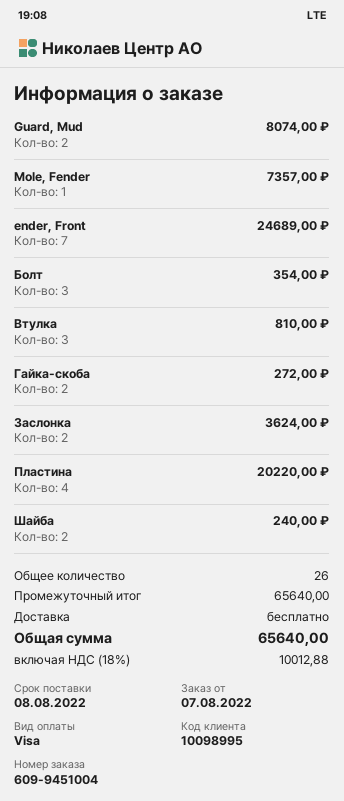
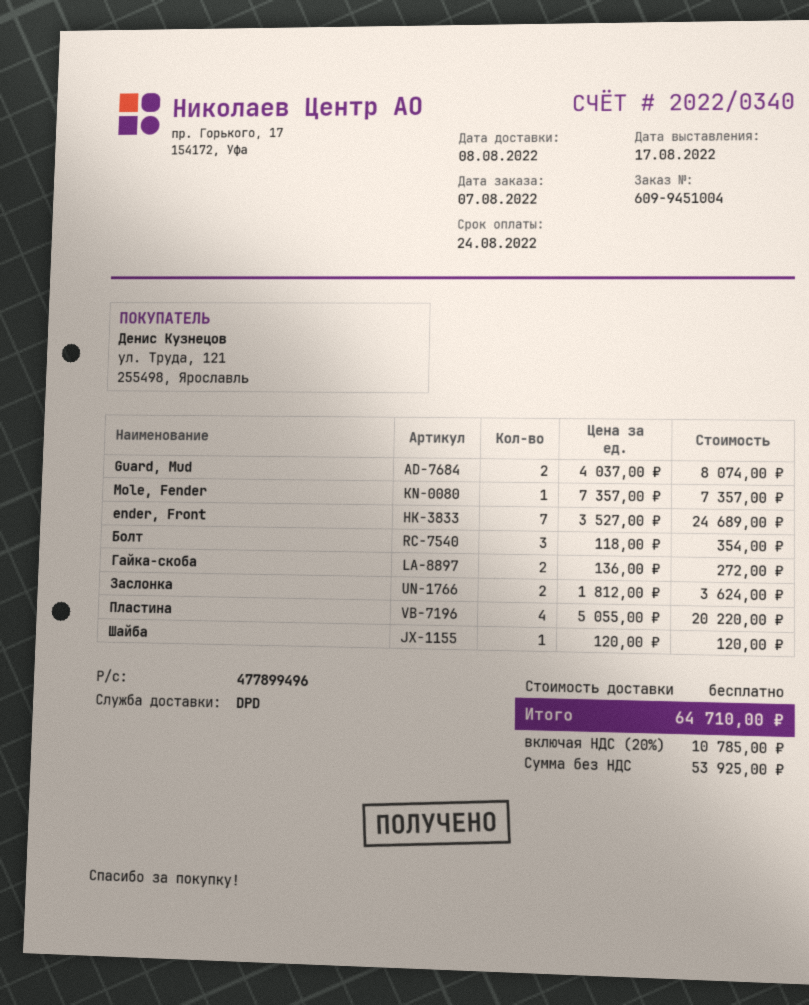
Втулка: 3 for 810.00 -> none
Шайба: 2 for 240.00 -> 1 for 120.00
tax: 18% = 10012.88 -> 20% = 10785.00
total: 65640.00 -> 64710.00

